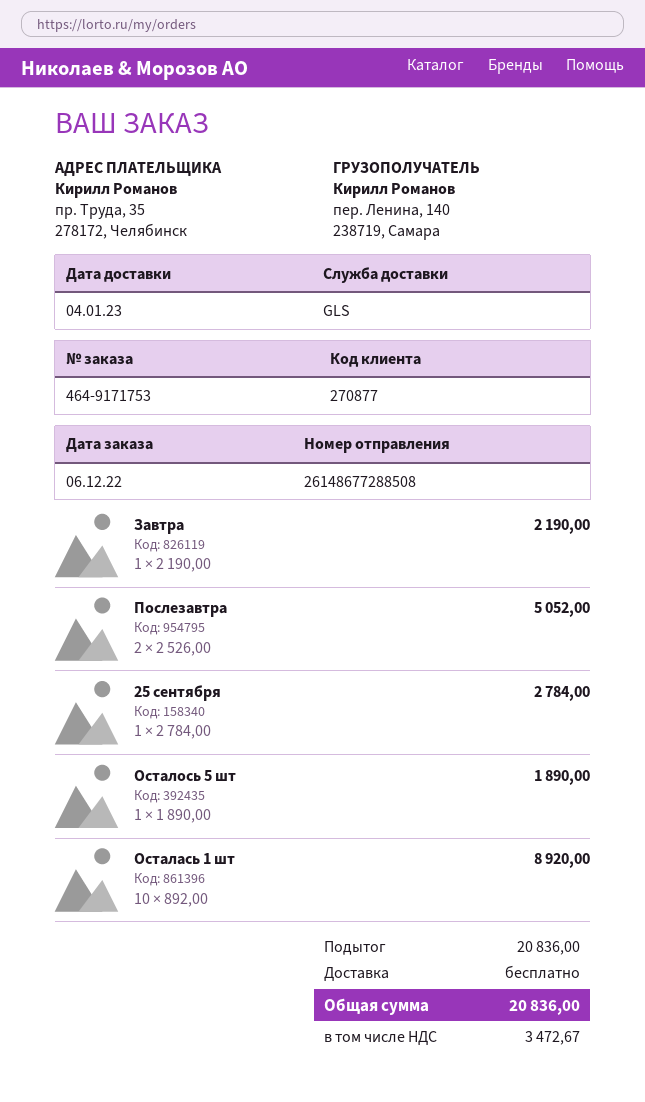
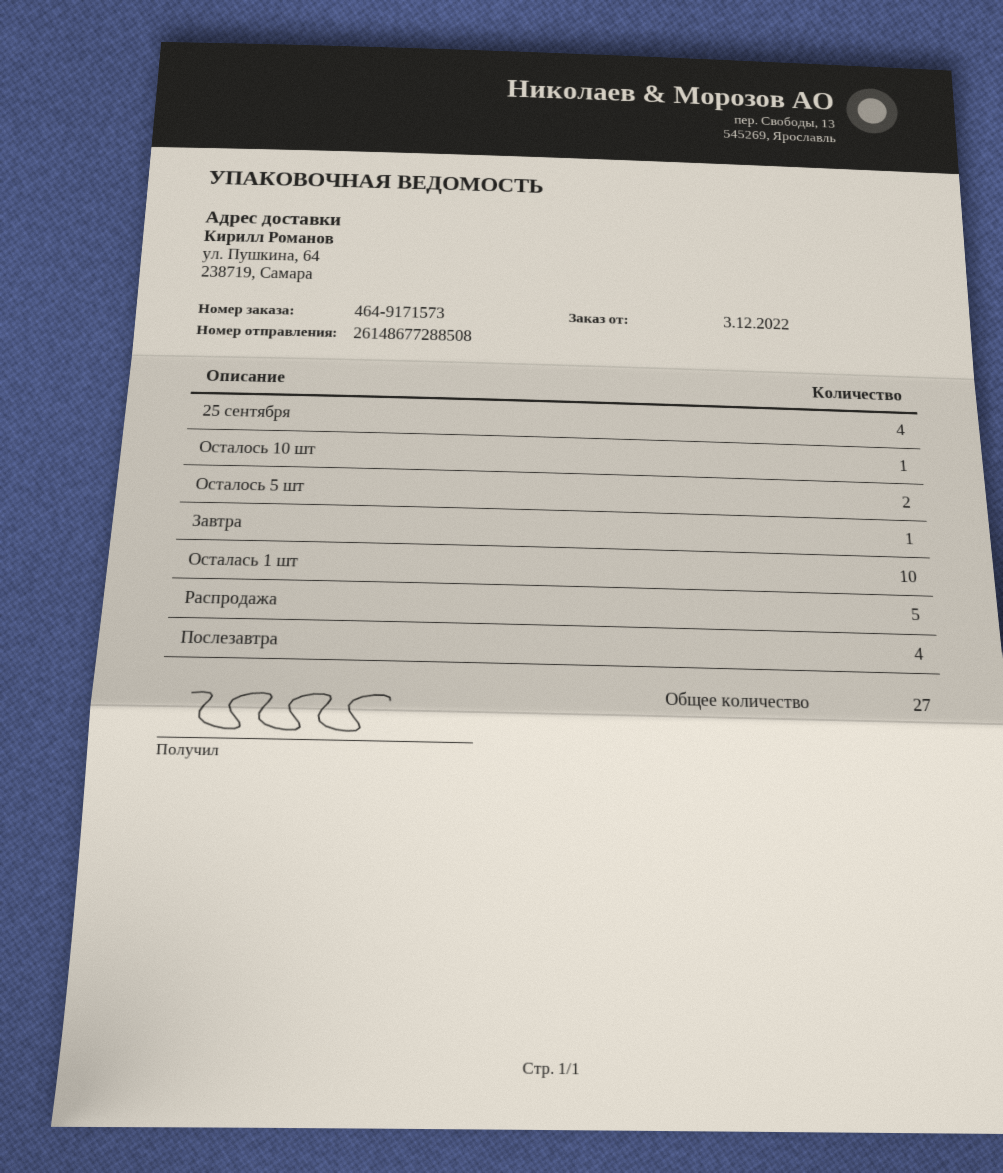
order number: 464-9171753 -> 464-9171573
order date: 2022-12-06 -> 2022-12-03
ship to: пер. Ленина, 140, 238719, Самара -> ул. Пушкина, 64, 238719, Самара
Послезавтра: 2 -> 4
25 сентября: 1 -> 4
Осталось 5 шт: 1 -> 2
Осталось 10 шт: none -> 1
Распродажа: none -> 5

